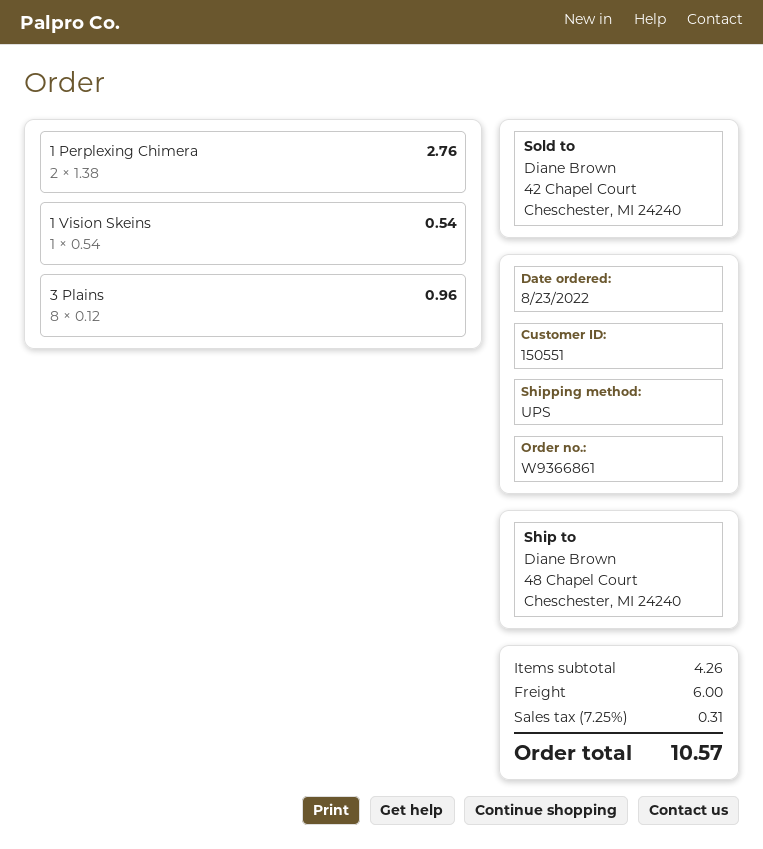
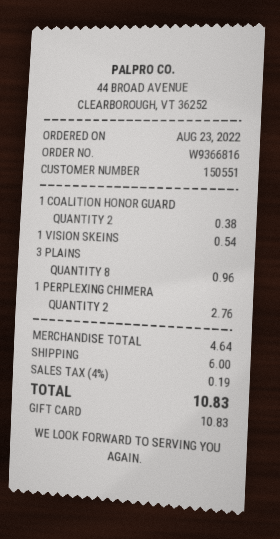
order number: W9366861 -> W9366816
1 COALITION HONOR GUARD: none -> 2 for 0.38
subtotal: 4.26 -> 4.64
tax: 7.25% = 0.31 -> 4% = 0.19
total: 10.57 -> 10.83

